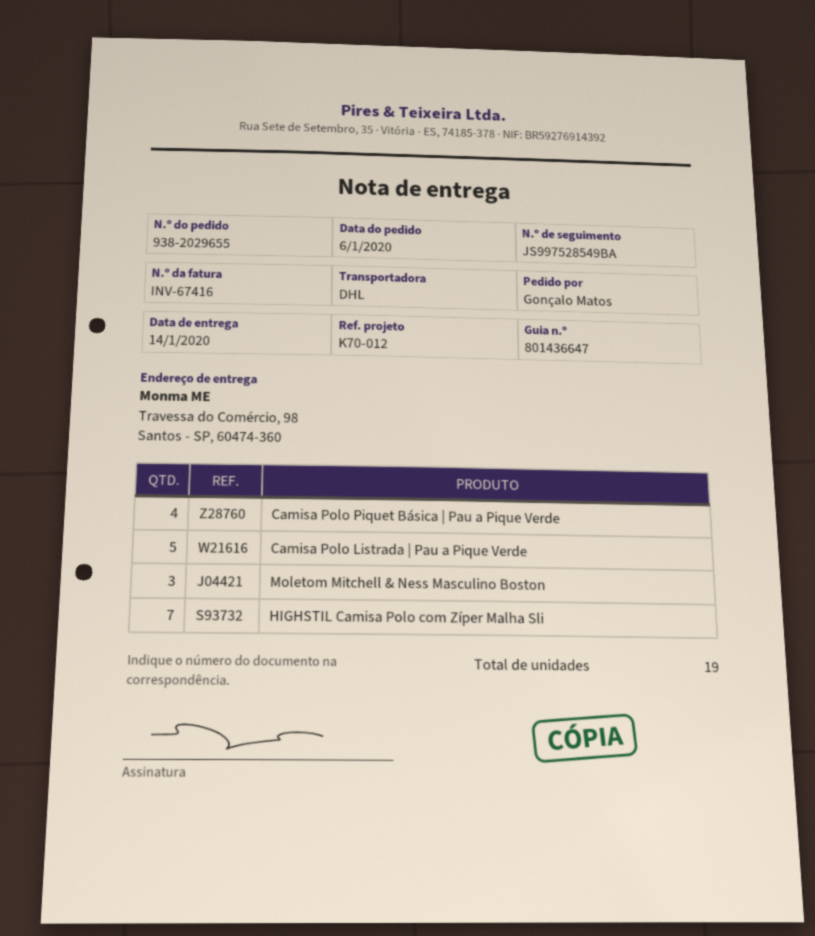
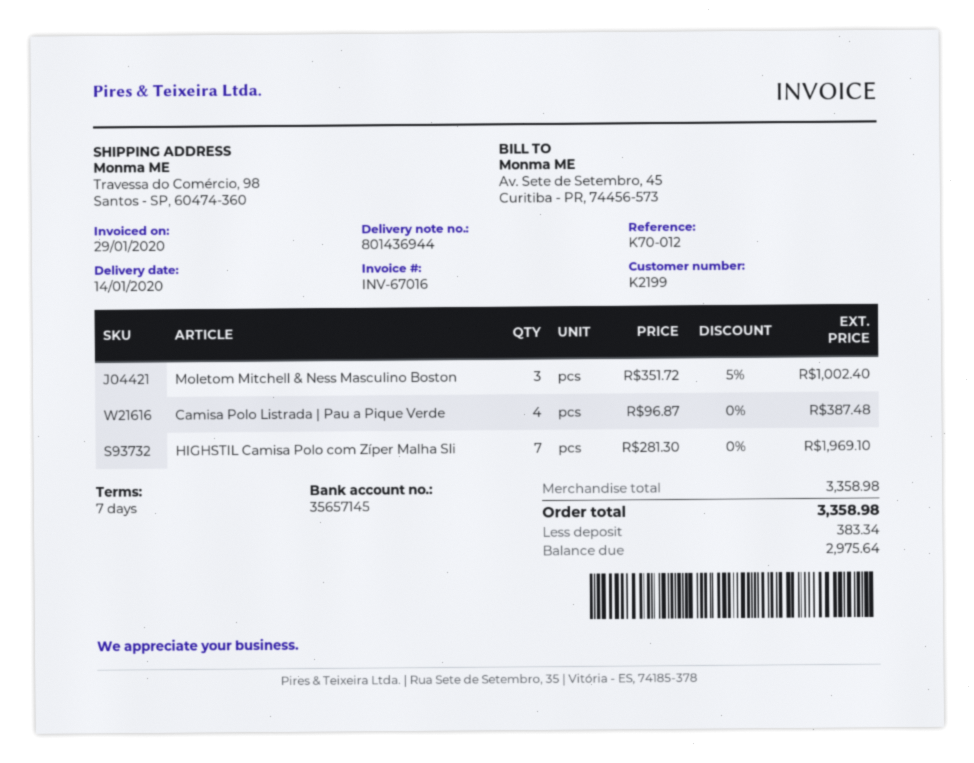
delivery note number: 801436647 -> 801436944
invoice number: INV-67416 -> INV-67016
Camisa Polo Piquet Básica | Pau a Pique Verde: 4 -> none
Camisa Polo Listrada | Pau a Pique Verde: 5 -> 4

